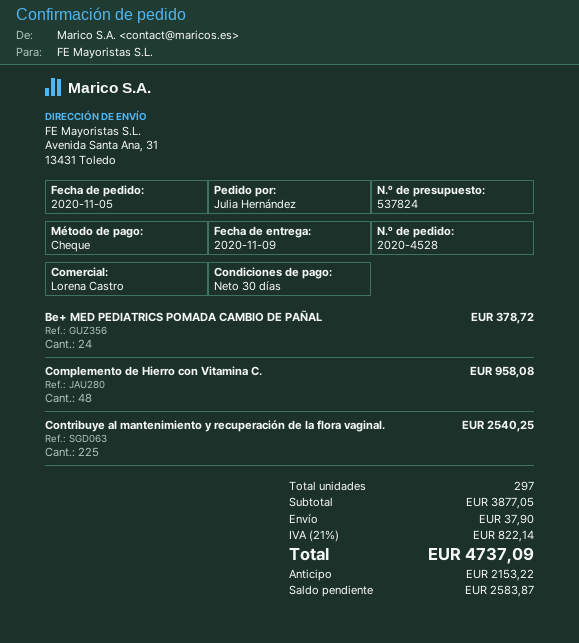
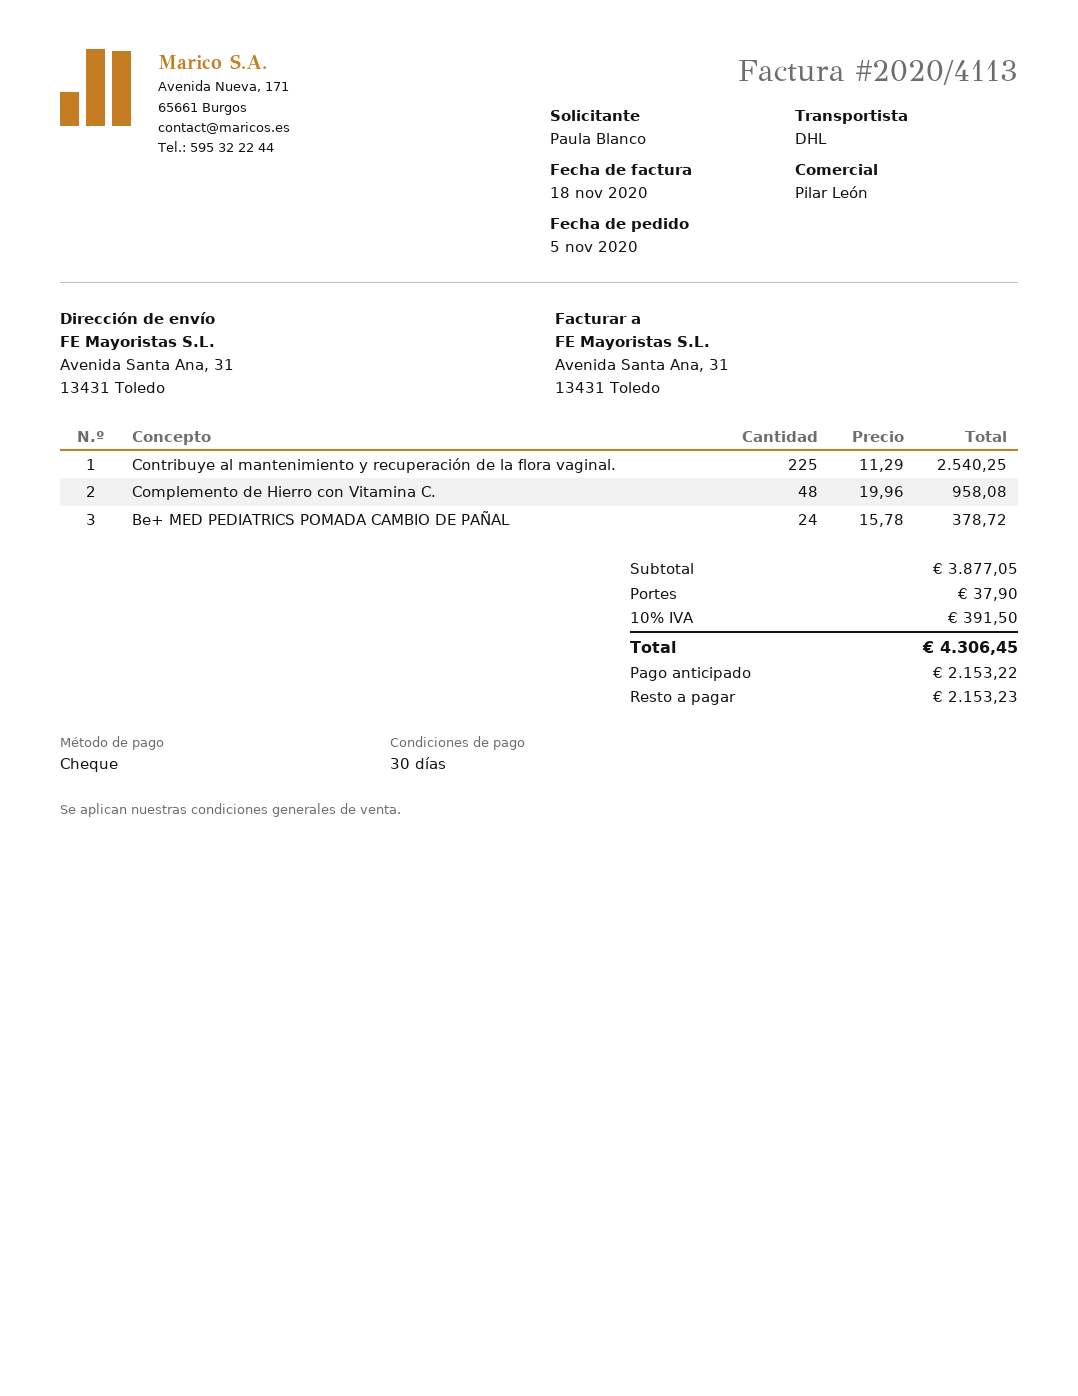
ordered by: Julia Hernández -> Paula Blanco
sales rep: Lorena Castro -> Pilar León
tax: 21% = 822.14 -> 10% = 391.50
total: 4737.09 -> 4306.45
balance: 2583.87 -> 2153.23

